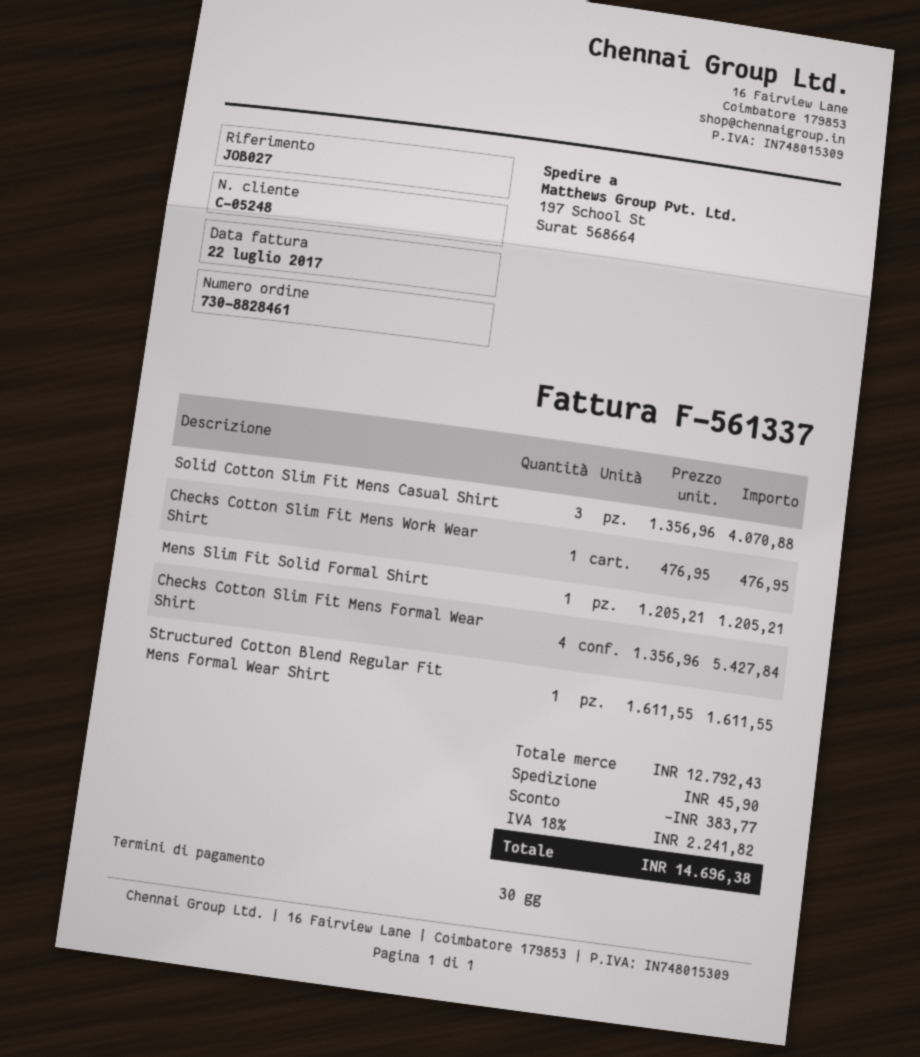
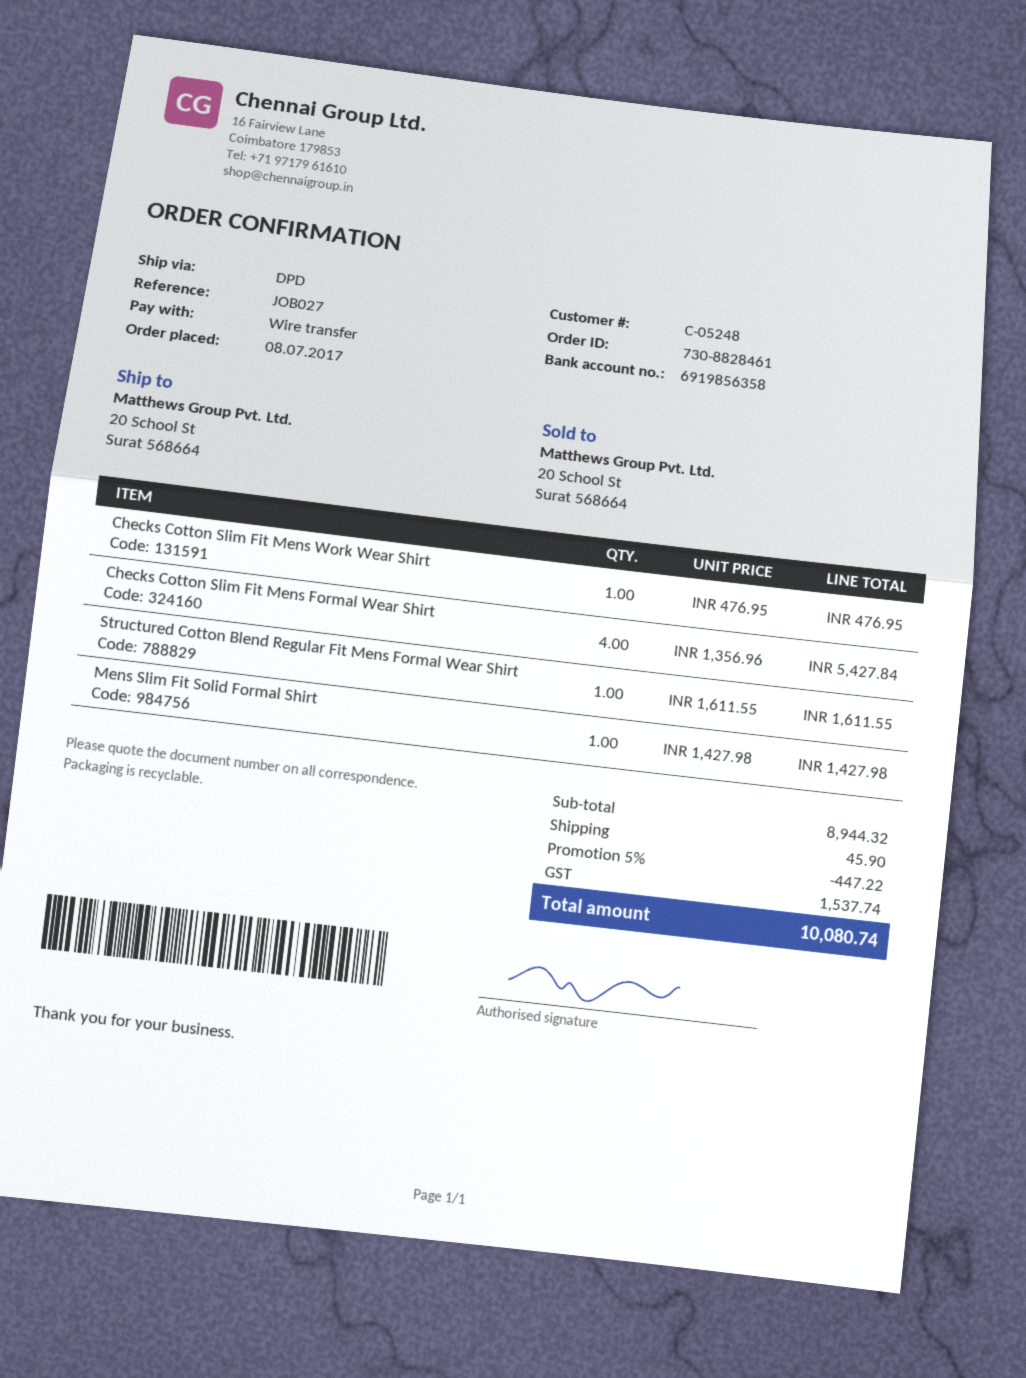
ship to: 197 School St, Surat 568664 -> 20 School St, Surat 568664
Solid Cotton Slim Fit Mens Casual Shirt: 3 x 1356.96 = 4070.88 -> none
Mens Slim Fit Solid Formal Shirt: 1 x 1205.21 = 1205.21 -> 1 x 1427.98 = 1427.98
subtotal: 12792.43 -> 8944.32
discount: 383.77 -> 447.22
tax: 2241.82 -> 1537.74
total: 14696.38 -> 10080.74

